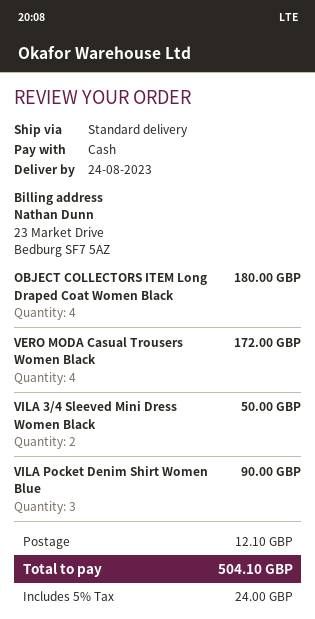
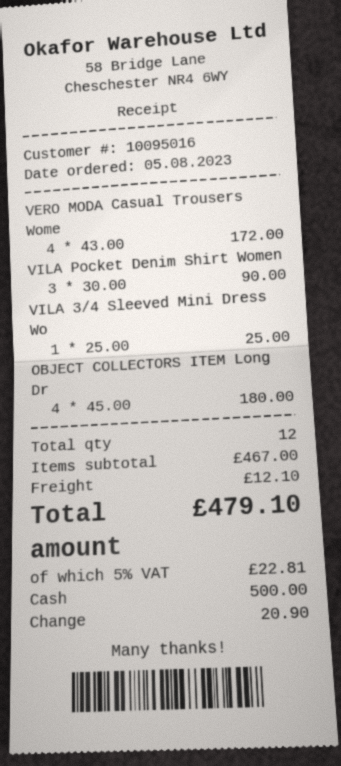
VILA 3/4 Sleeved Mini Dress Women Black: 2 for 50.00 -> 1 for 25.00
tax: 5% = 24.00 -> 5% = 22.81
total: 504.10 -> 479.10

